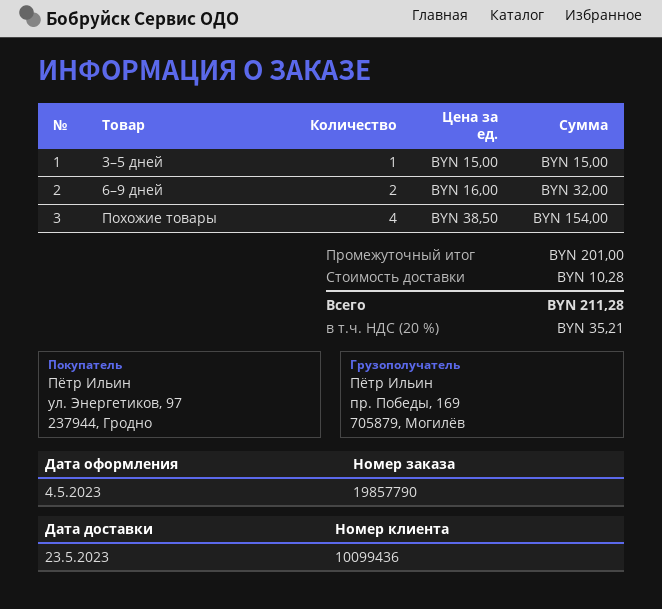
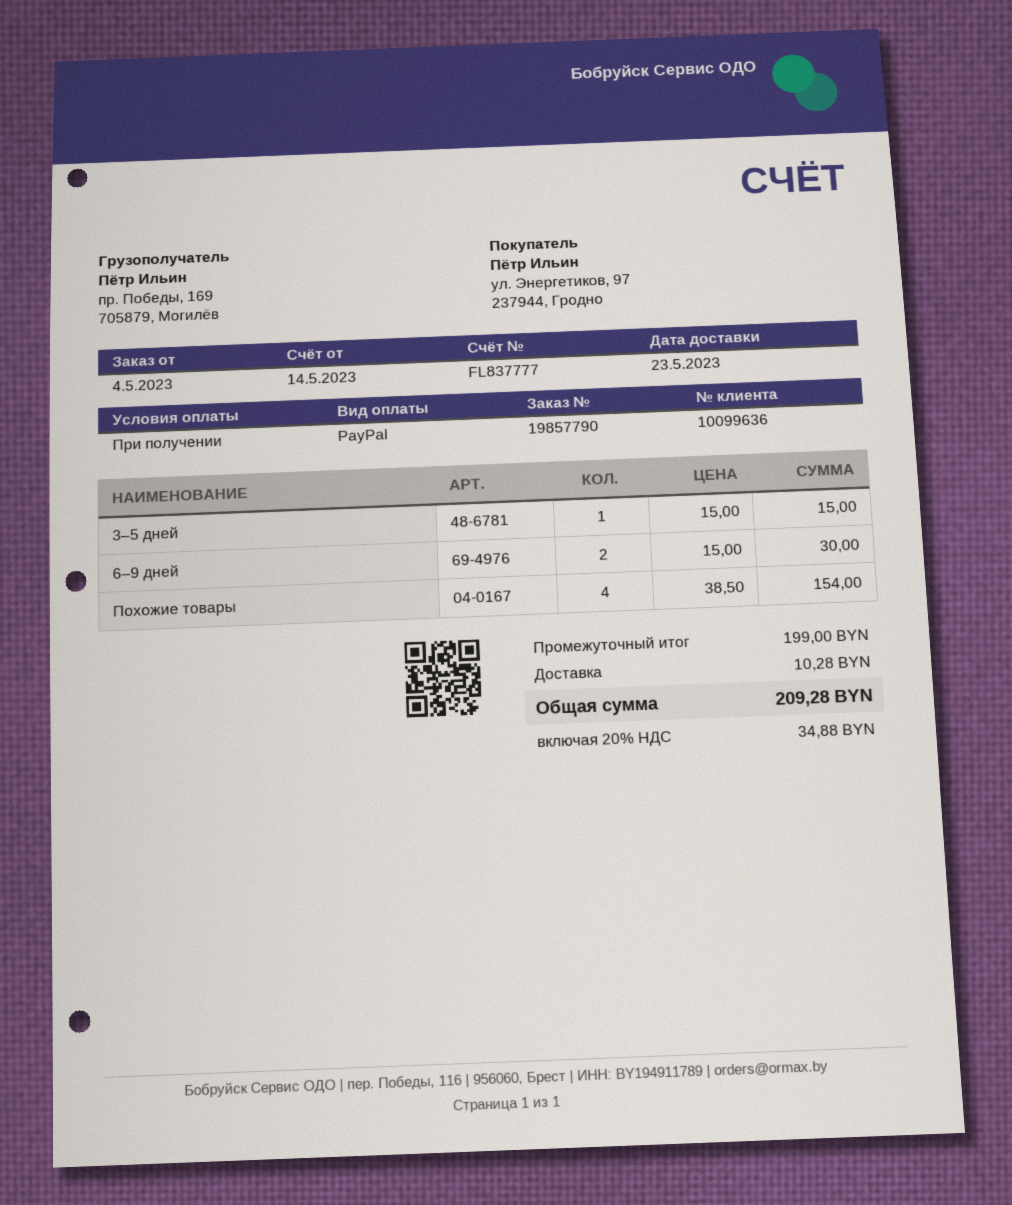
customer number: 10099436 -> 10099636
6–9 дней: 2 x 16.00 = 32.00 -> 2 x 15.00 = 30.00
subtotal: 201.00 -> 199.00
tax: 20% = 35.21 -> 20% = 34.88
total: 211.28 -> 209.28

